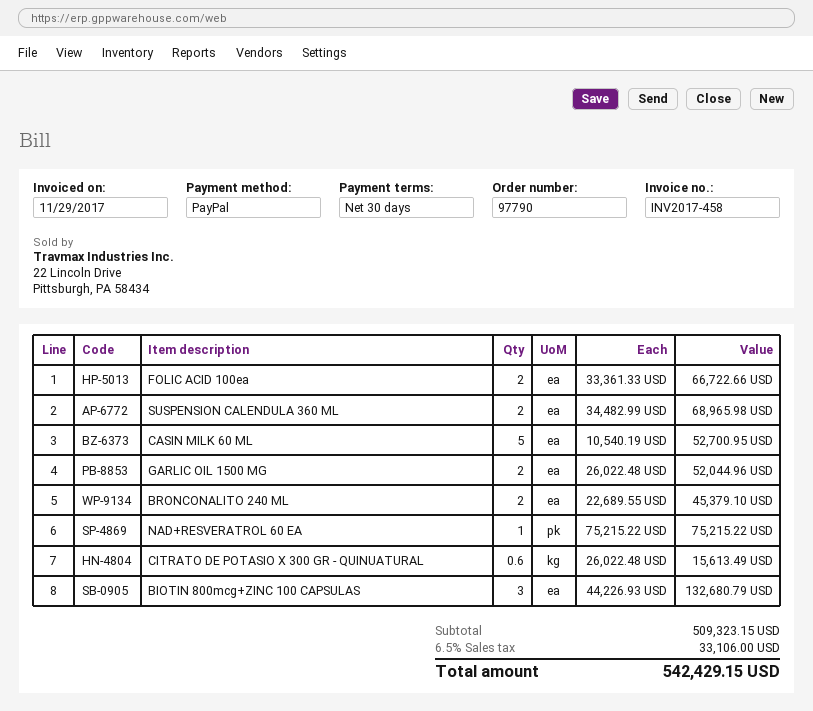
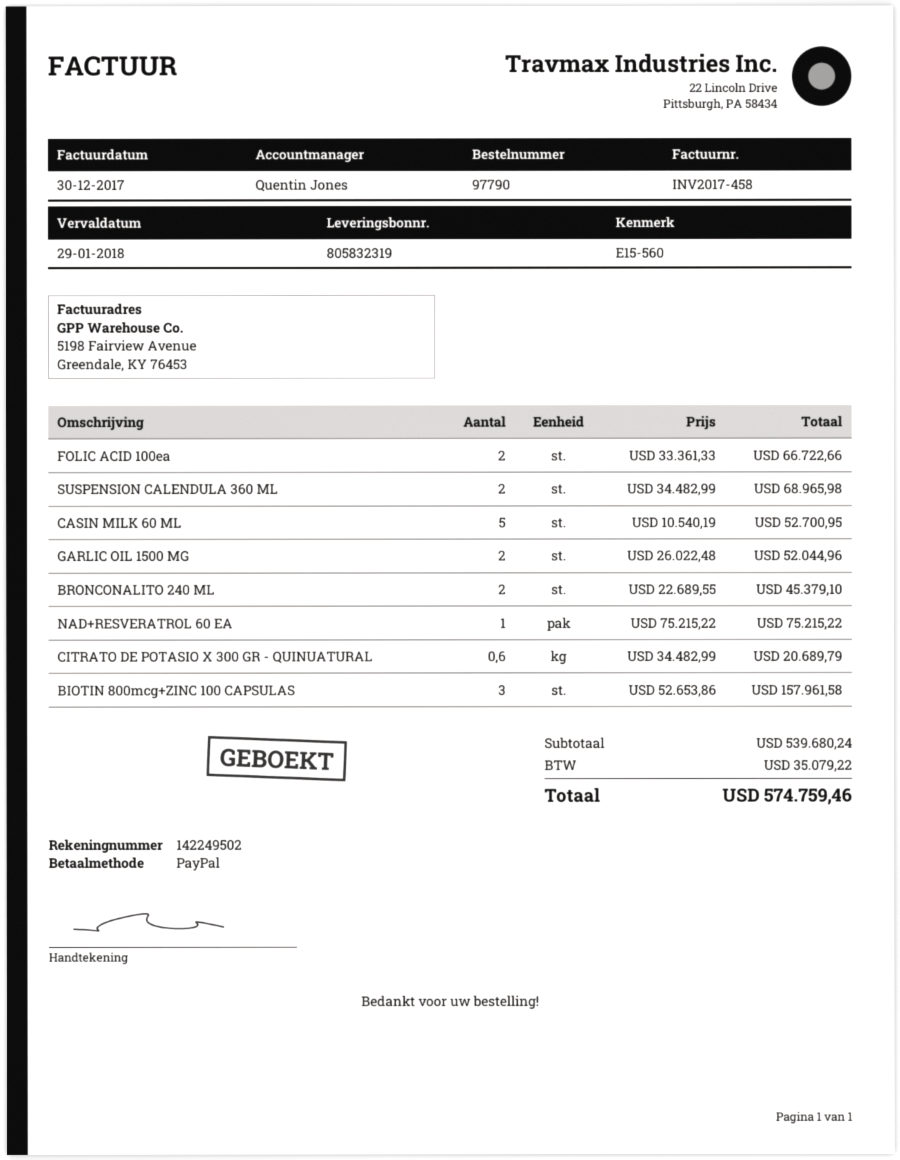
invoice date: 2017-11-29 -> 2017-12-30
CITRATO DE POTASIO X 300 GR - QUINUATURAL: 0.6 x 26022.48 = 15613.49 -> 0.6 x 34482.99 = 20689.79
BIOTIN 800mcg+ZINC 100 CAPSULAS: 3 x 44226.93 = 132680.79 -> 3 x 52653.86 = 157961.58
subtotal: 509323.15 -> 539680.24
tax: 33106.00 -> 35079.22
total: 542429.15 -> 574759.46

